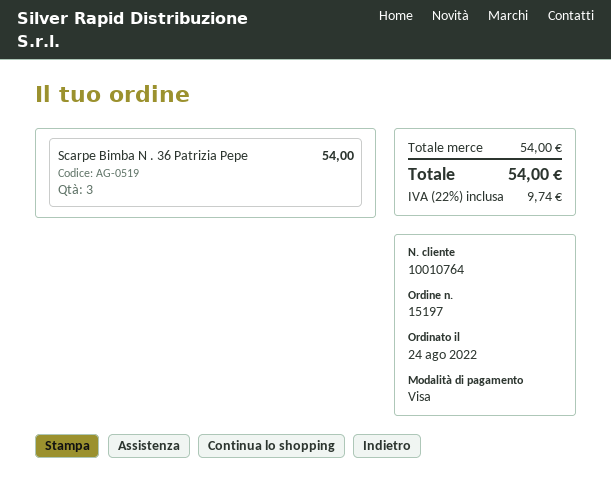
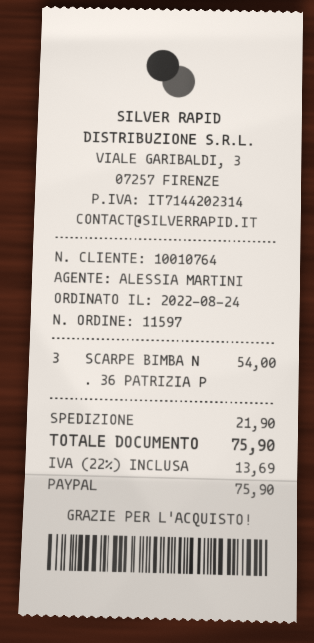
order number: 15197 -> 11597
payment method: Visa -> PayPal
shipping: none -> 21.90
tax: 22% = 9.74 -> 22% = 13.69
total: 54.00 -> 75.90

